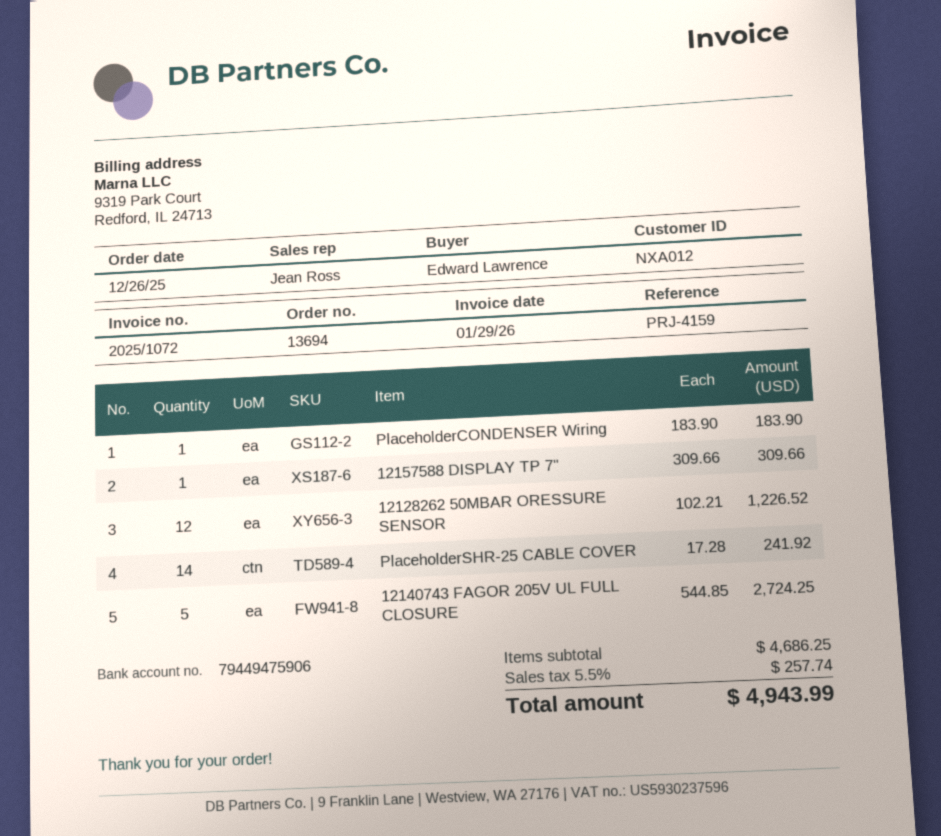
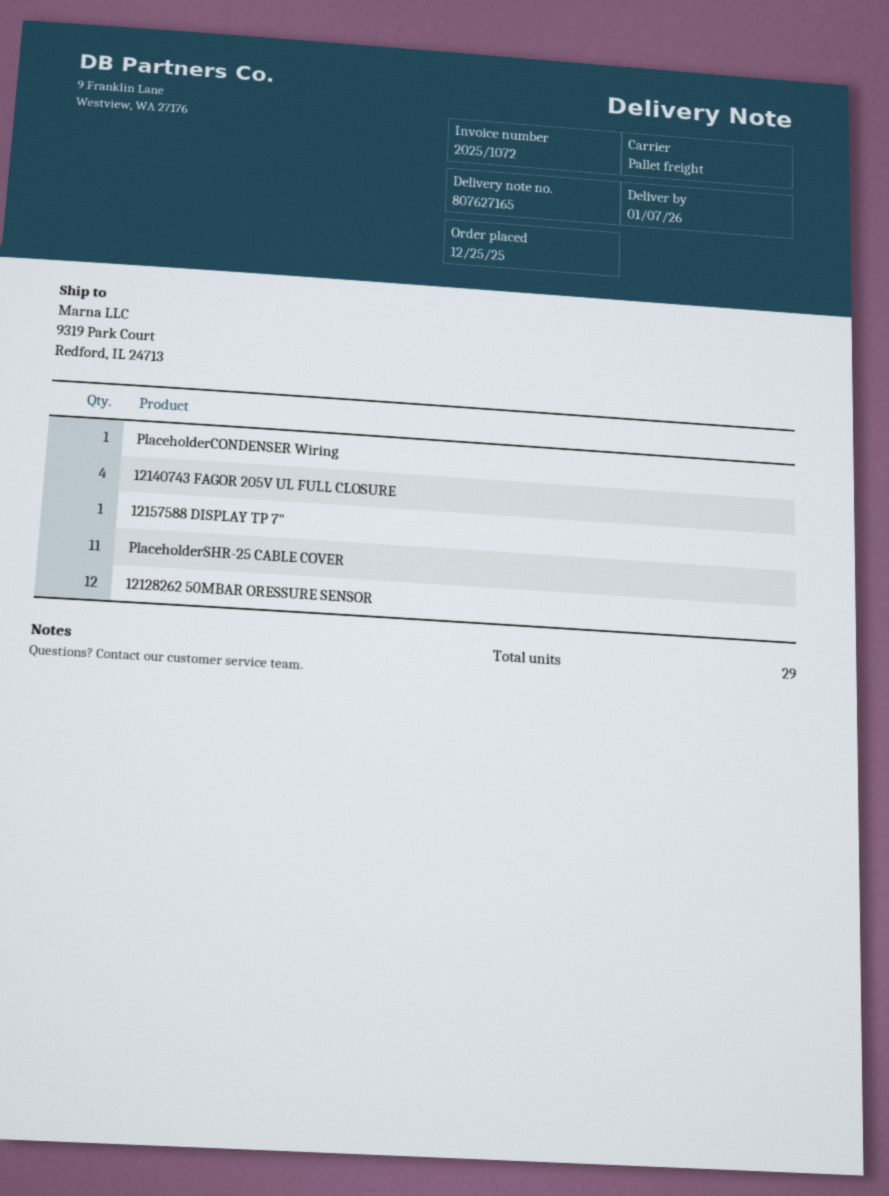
order date: 2025-12-26 -> 2025-12-25
PlaceholderSHR-25 CABLE COVER: 14 -> 11
12140743 FAGOR 205V UL FULL CLOSURE: 5 -> 4

